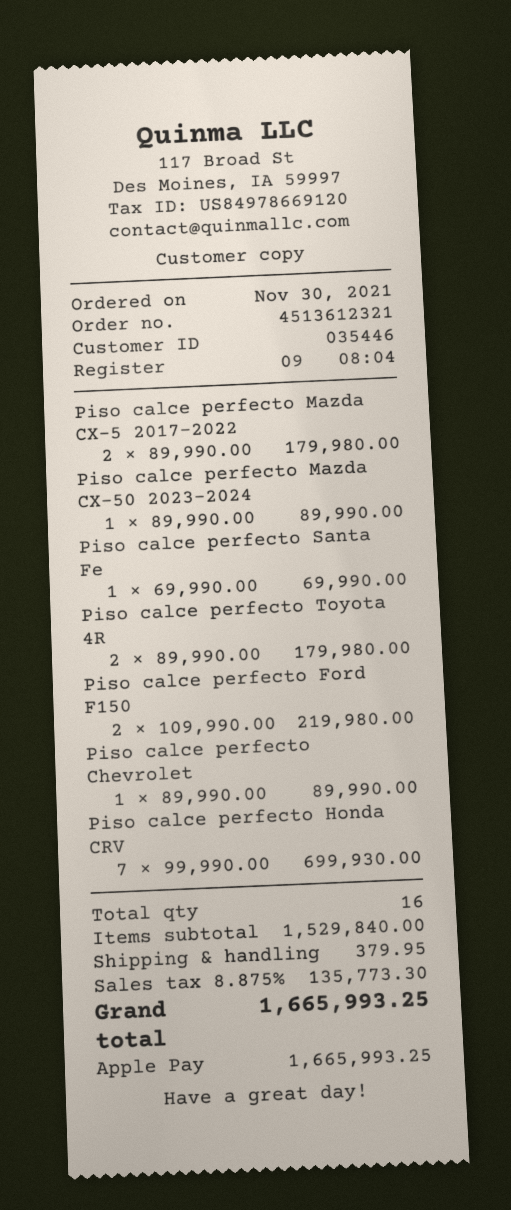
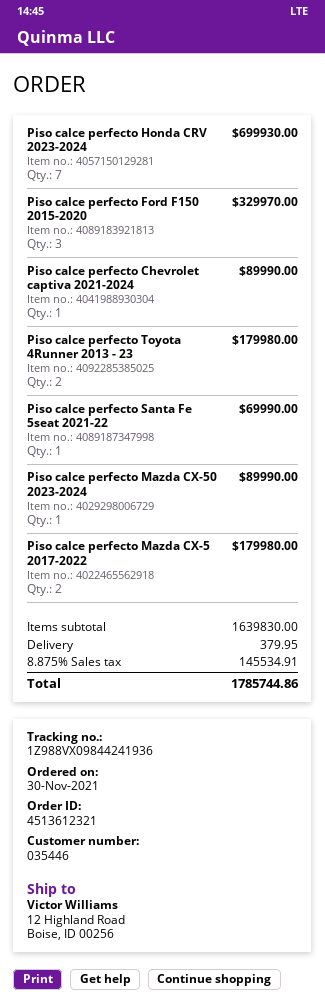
Piso calce perfecto Ford F150: 2 for 219980.00 -> 3 for 329970.00
subtotal: 1529840.00 -> 1639830.00
tax: 8.875% = 135773.30 -> 8.875% = 145534.91
total: 1665993.25 -> 1785744.86

